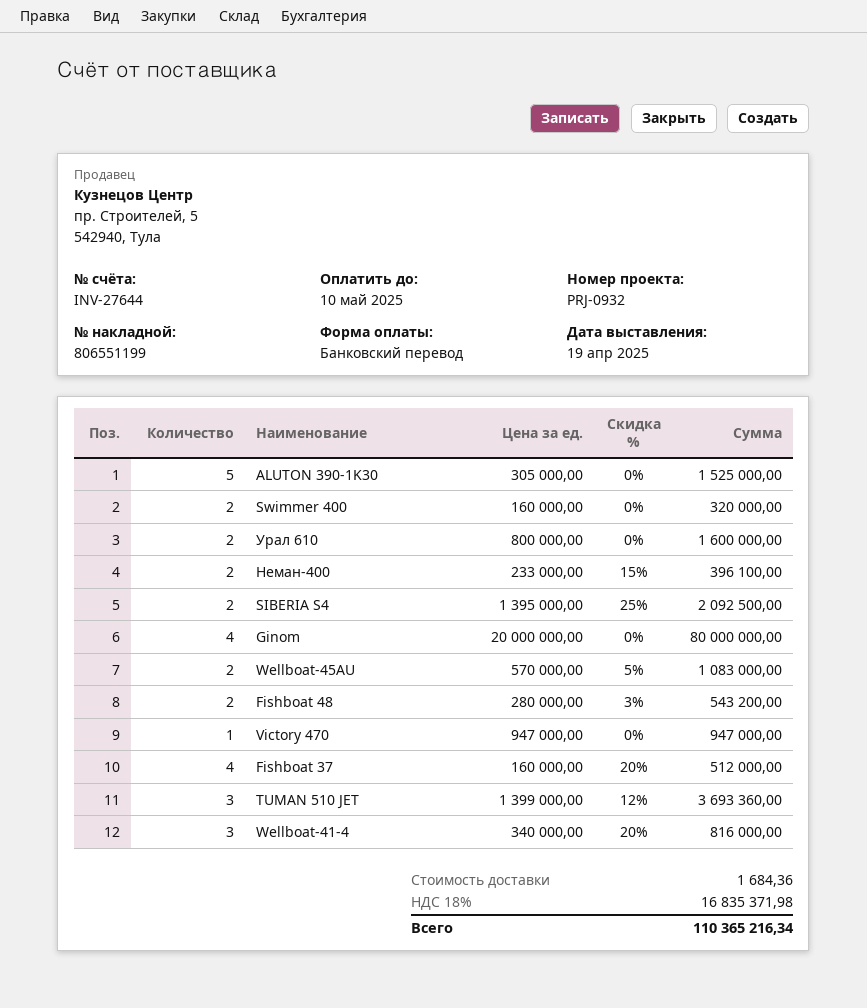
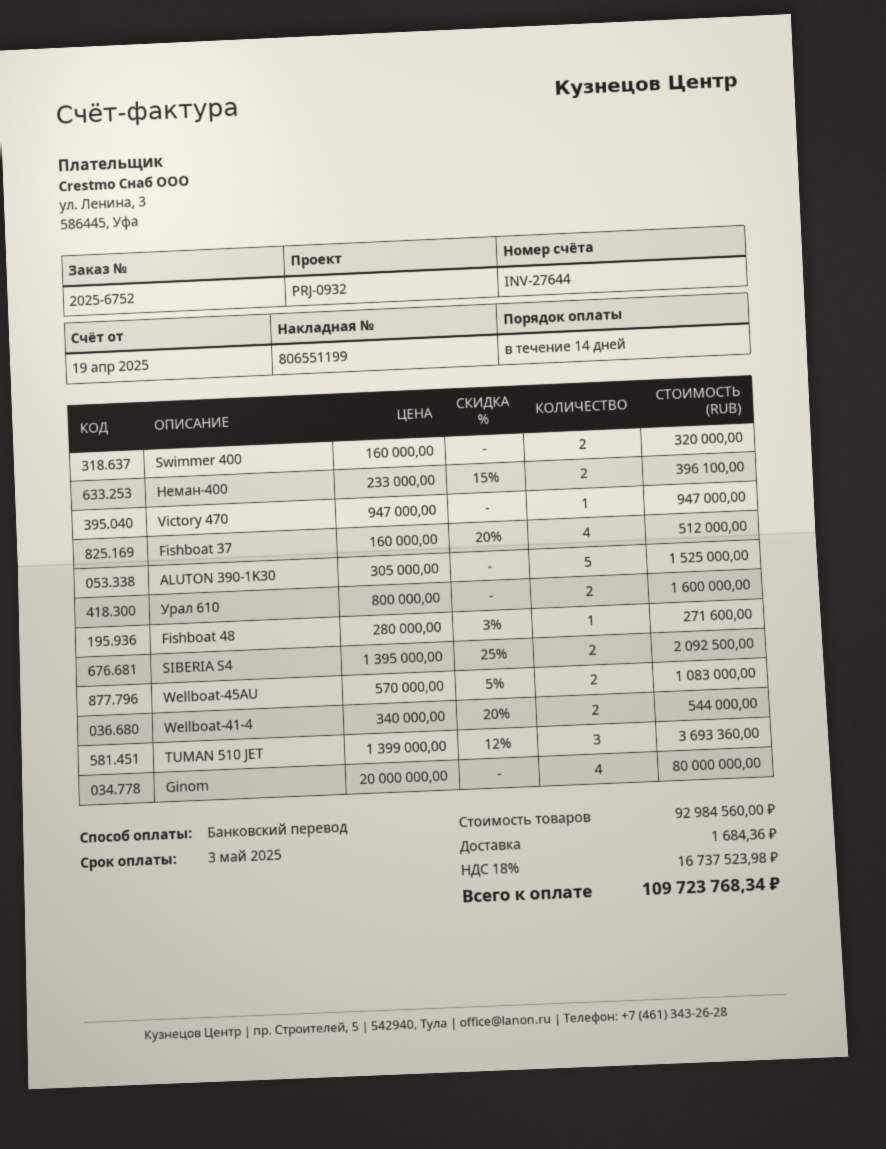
due date: 2025-05-10 -> 2025-05-03
Fishboat 48: 2 x 280000.00 - 3% = 543200.00 -> 1 x 280000.00 - 3% = 271600.00
Wellboat-41-4: 3 x 340000.00 - 20% = 816000.00 -> 2 x 340000.00 - 20% = 544000.00
tax: 18% = 16835371.98 -> 18% = 16737523.98
total: 110365216.34 -> 109723768.34

